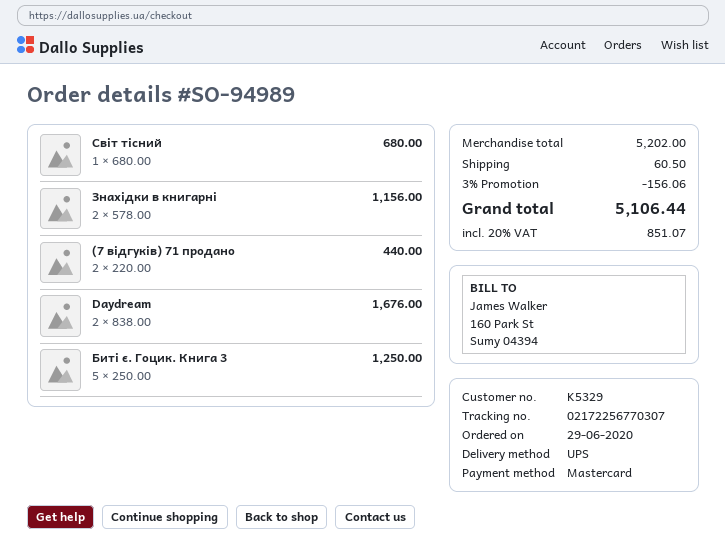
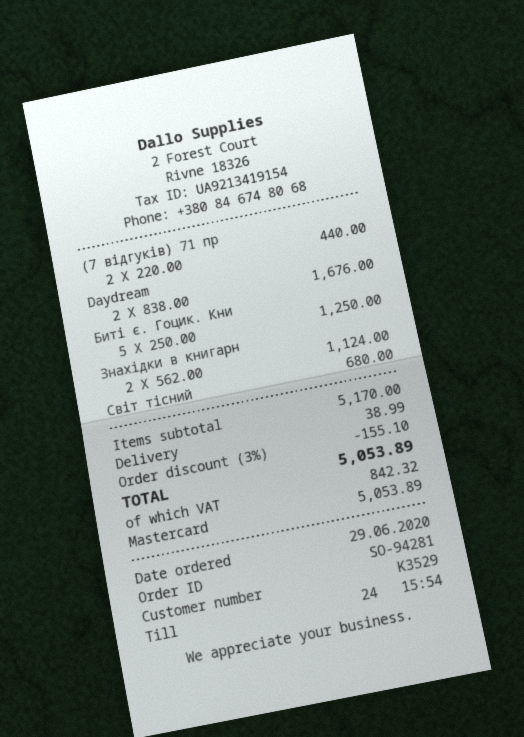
order number: SO-94989 -> SO-94281
customer number: K5329 -> K3529
Знахідки в книгарні: 2 x 578.00 = 1156.00 -> 2 x 562.00 = 1124.00
subtotal: 5202.00 -> 5170.00
discount: 3% = 156.06 -> 3% = 155.10
shipping: 60.50 -> 38.99
tax: 851.07 -> 842.32
total: 5106.44 -> 5053.89

